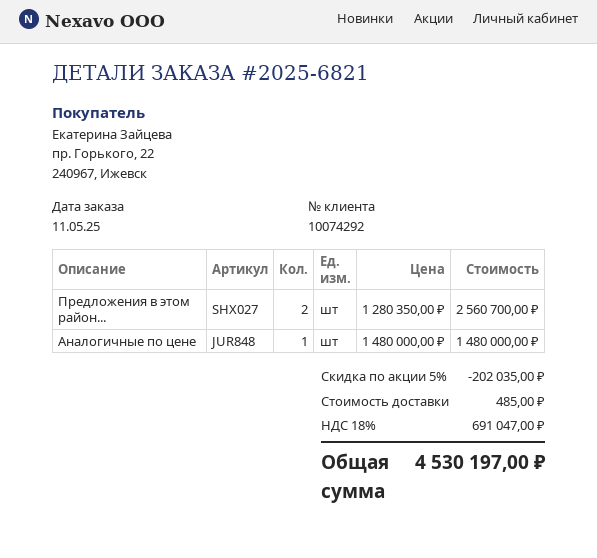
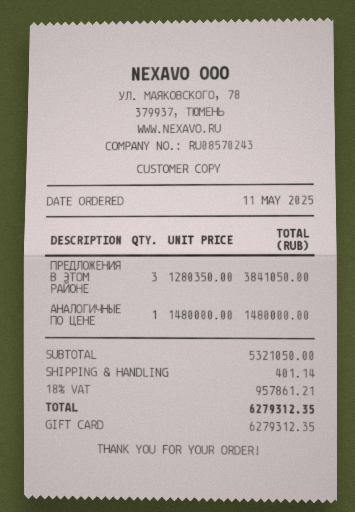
Предложения в этом район...: 2 x 1280350.00 = 2560700.00 -> 3 x 1280350.00 = 3841050.00
discount: 5% = 202035.00 -> none
shipping: 485.00 -> 401.14
tax: 18% = 691047.00 -> 18% = 957861.21
total: 4530197.00 -> 6279312.35

